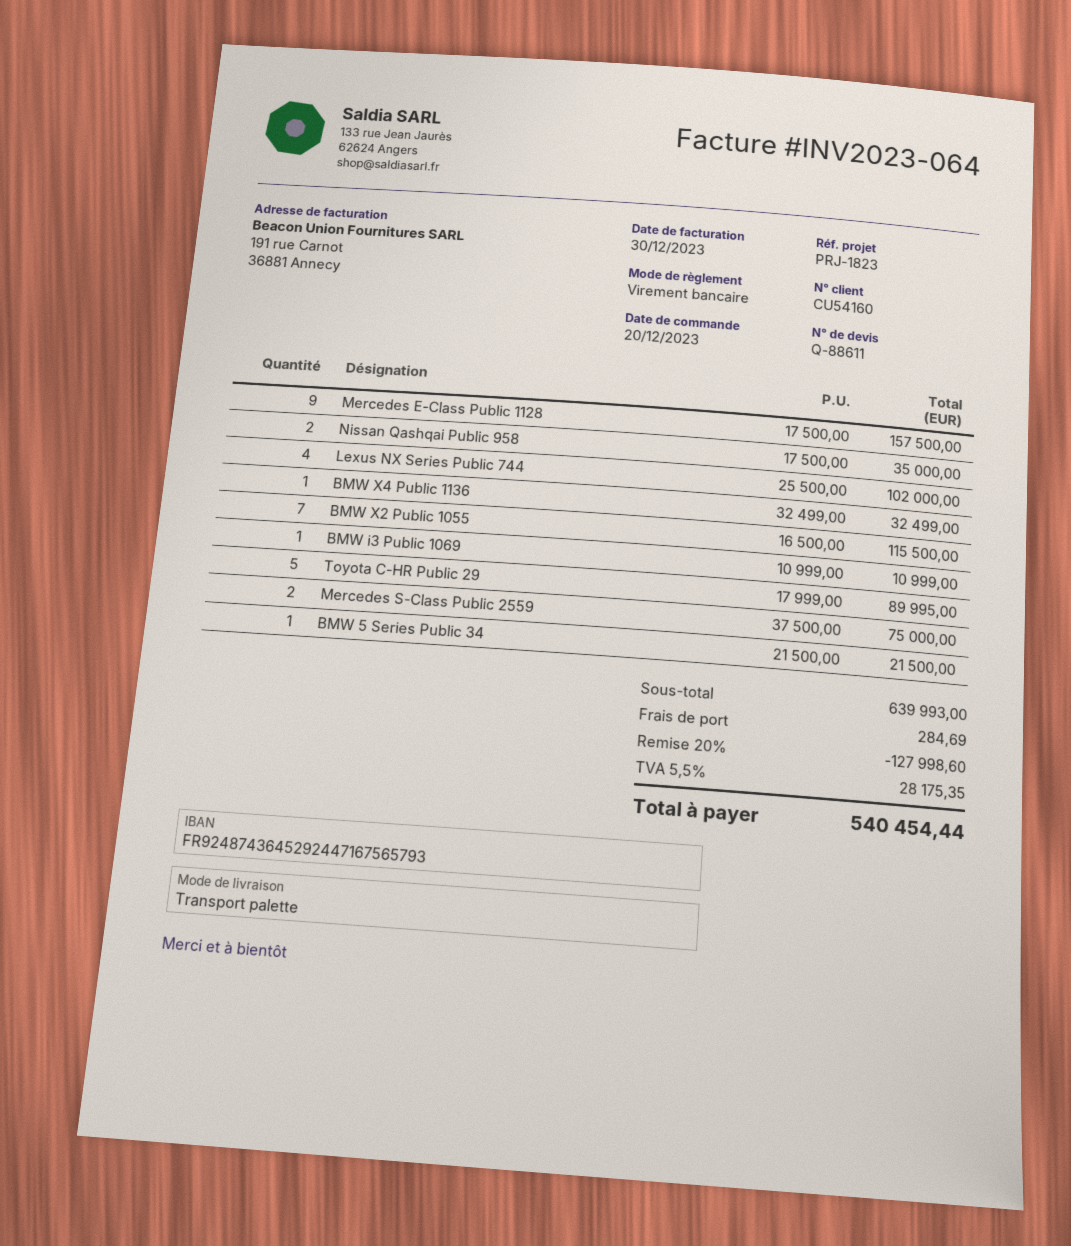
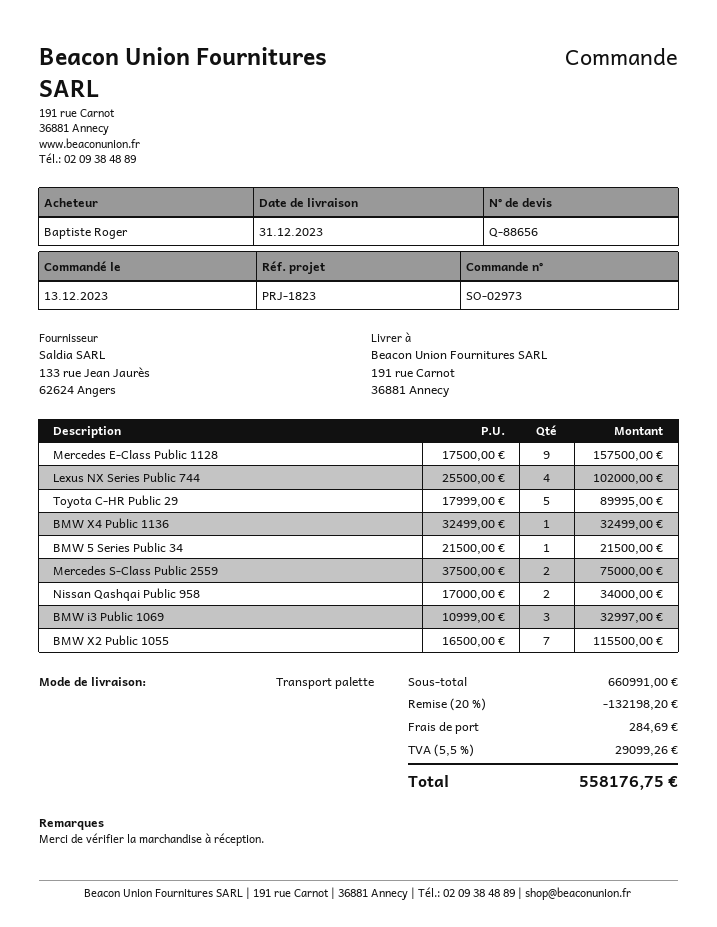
quote number: Q-88611 -> Q-88656
order date: 2023-12-20 -> 2023-12-13
Nissan Qashqai Public 958: 2 x 17500.00 = 35000.00 -> 2 x 17000.00 = 34000.00
BMW i3 Public 1069: 1 x 10999.00 = 10999.00 -> 3 x 10999.00 = 32997.00
subtotal: 639993.00 -> 660991.00
discount: 20% = 127998.60 -> 20% = 132198.20
tax: 5.5% = 28175.35 -> 5.5% = 29099.26
total: 540454.44 -> 558176.75

